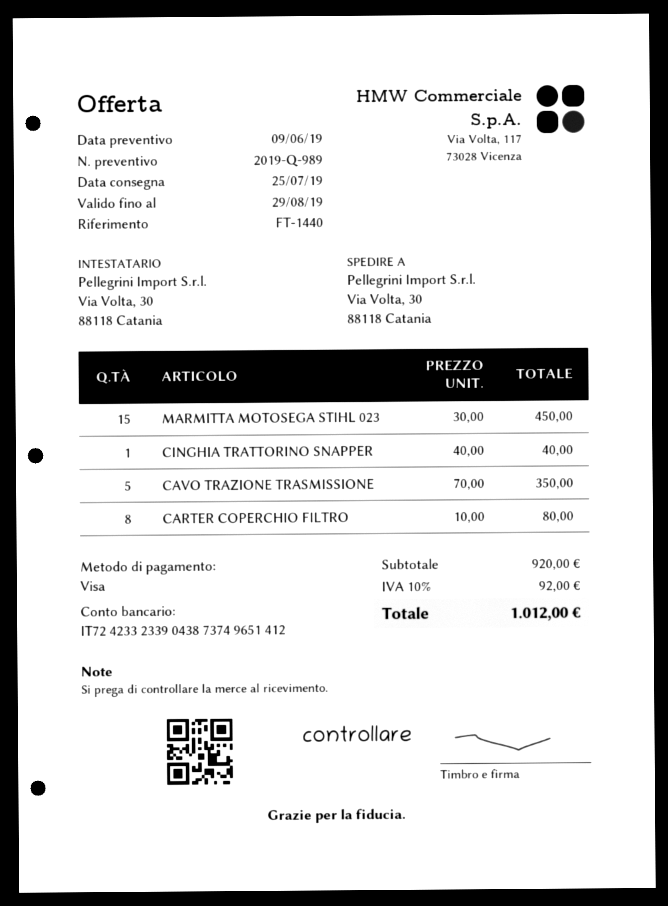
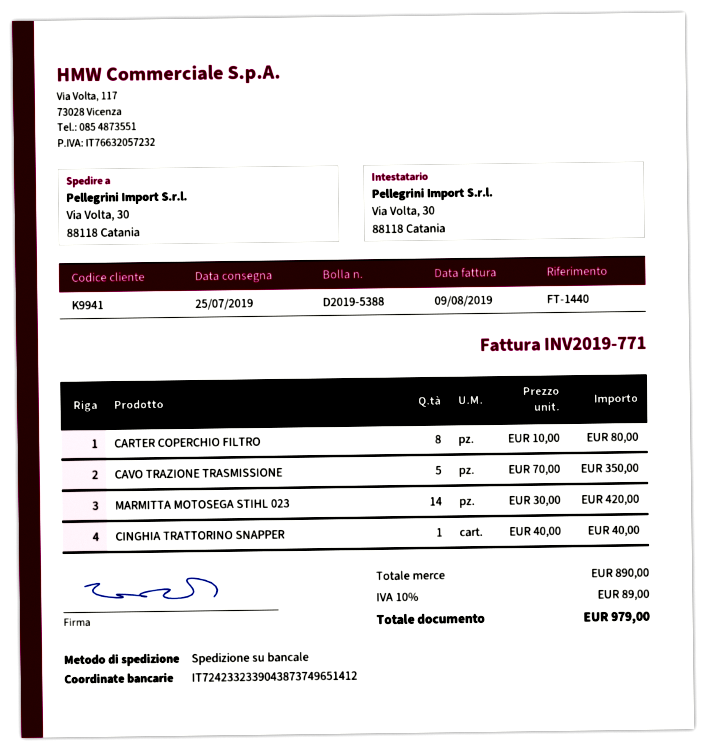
MARMITTA MOTOSEGA STIHL 023: 15 x 30.00 = 450.00 -> 14 x 30.00 = 420.00
subtotal: 920.00 -> 890.00
tax: 10% = 92.00 -> 10% = 89.00
total: 1012.00 -> 979.00

